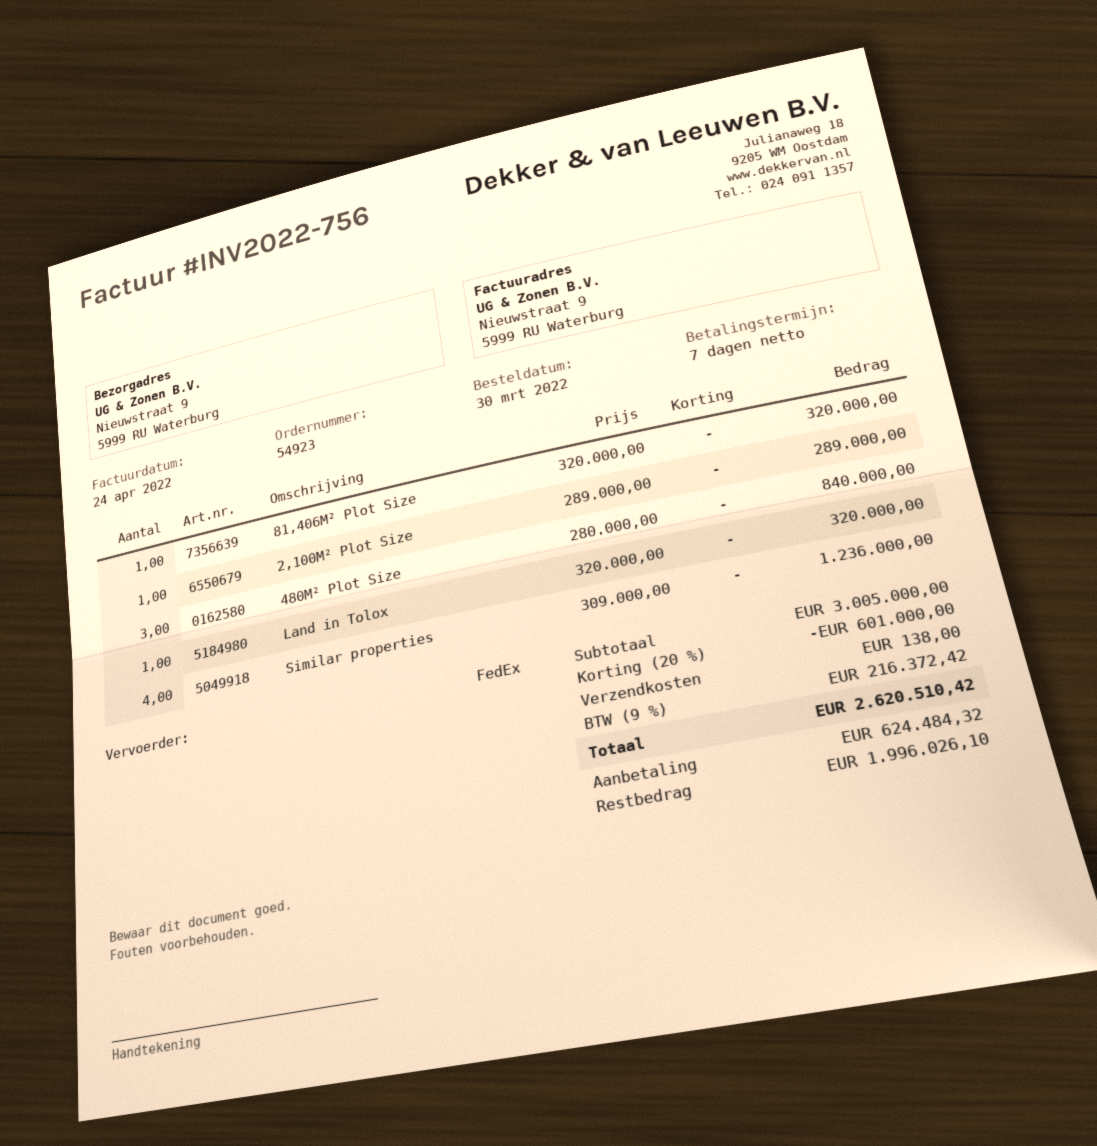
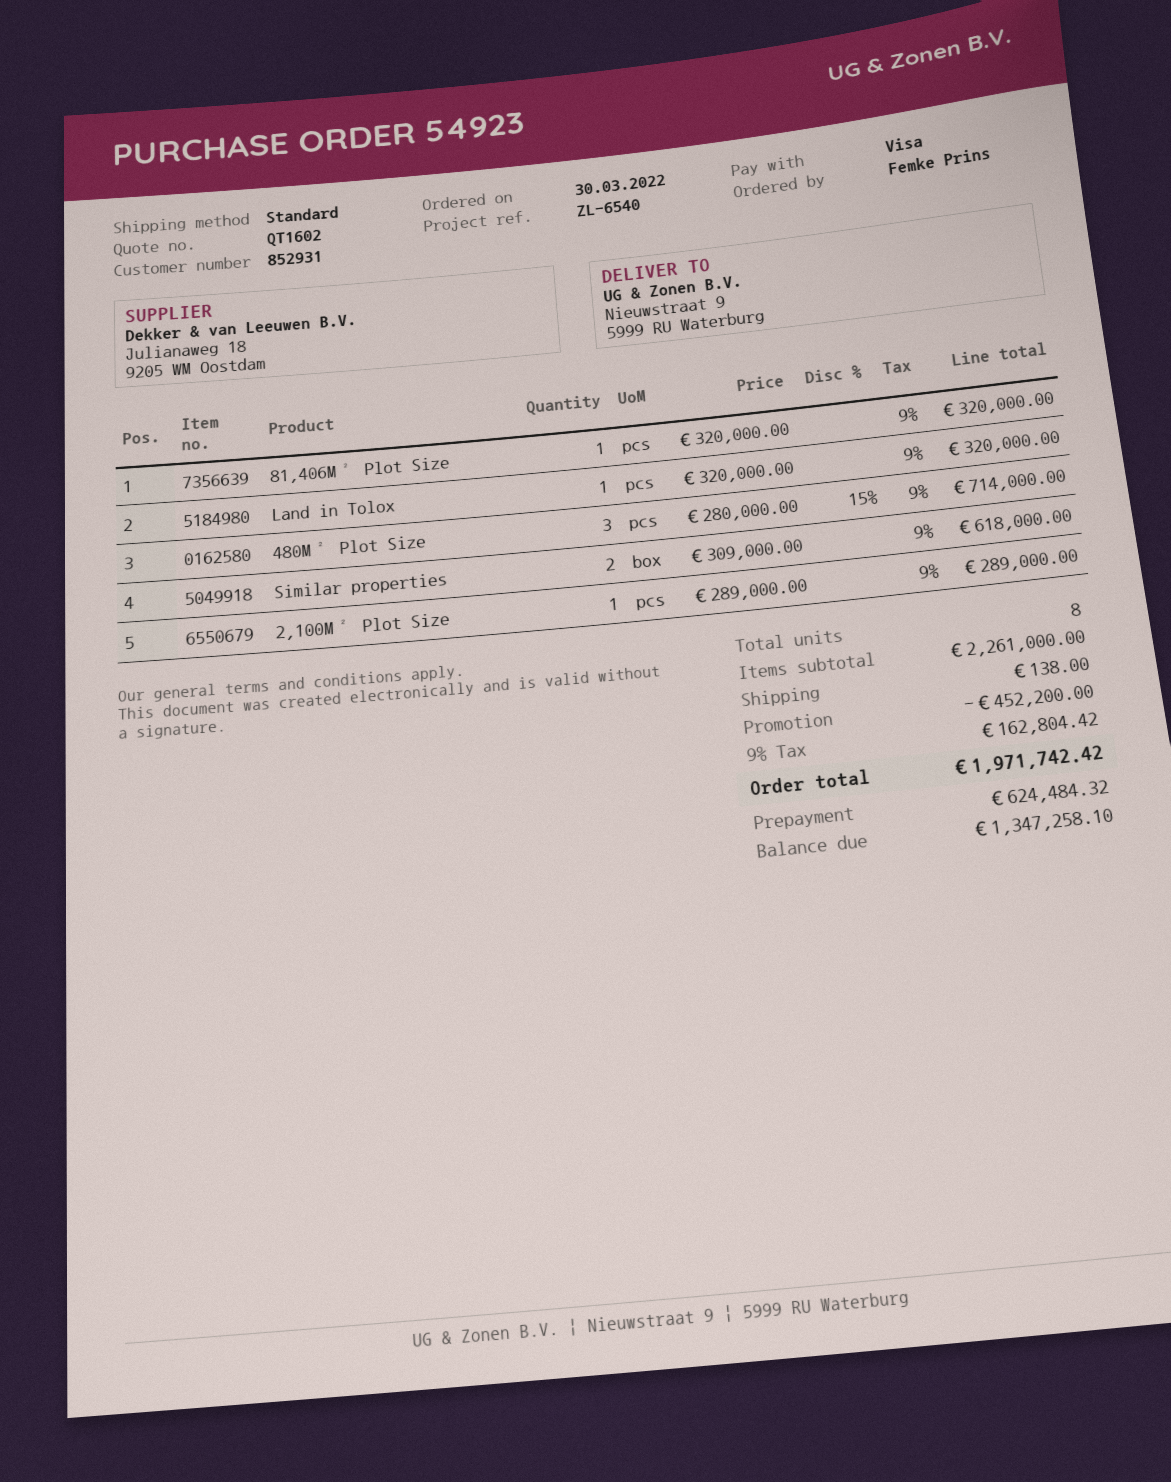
shipping method: FedEx -> standard
480M² Plot Size: 3 x 280000.00 = 840000.00 -> 3 x 280000.00 - 15% = 714000.00
Similar properties: 4 x 309000.00 = 1236000.00 -> 2 x 309000.00 = 618000.00
subtotal: 3005000.00 -> 2261000.00
discount: 601000.00 -> 452200.00
tax: 9% = 216372.42 -> 9% = 162804.42
total: 2620510.42 -> 1971742.42
balance: 1996026.10 -> 1347258.10

